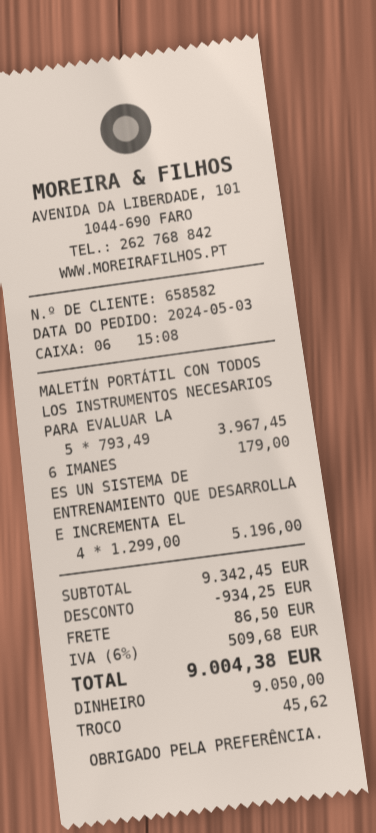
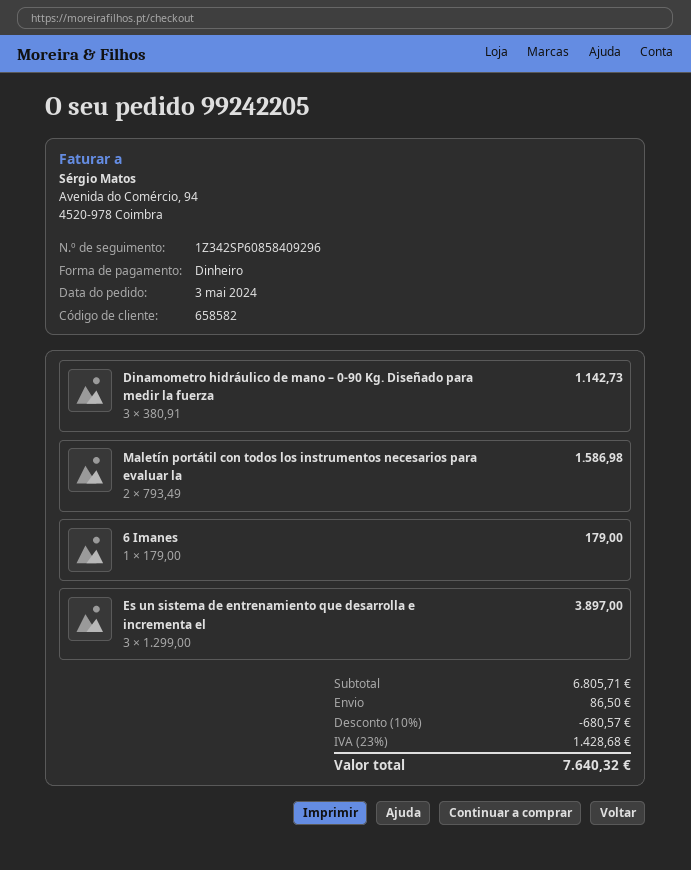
MALETÍN PORTÁTIL CON TODOS LOS INSTRUMENTOS NECESARIOS PARA EVALUAR LA: 5 x 793.49 = 3967.45 -> 2 x 793.49 = 1586.98
ES UN SISTEMA DE ENTRENAMIENTO QUE DESARROLLA E INCREMENTA EL: 4 x 1299.00 = 5196.00 -> 3 x 1299.00 = 3897.00
Dinamometro hidráulico de mano – 0-90 Kg. Diseñado para medir la fuerza: none -> 3 x 380.91 = 1142.73
subtotal: 9342.45 -> 6805.71
discount: 934.25 -> 680.57
tax: 6% = 509.68 -> 23% = 1428.68
total: 9004.38 -> 7640.32

